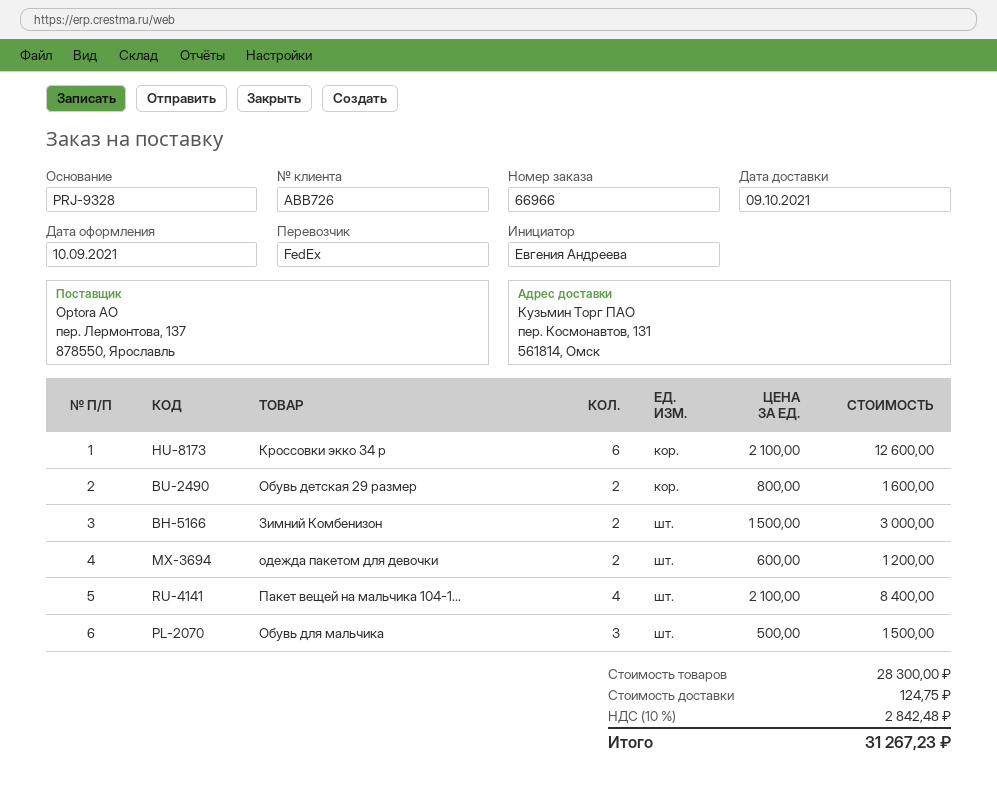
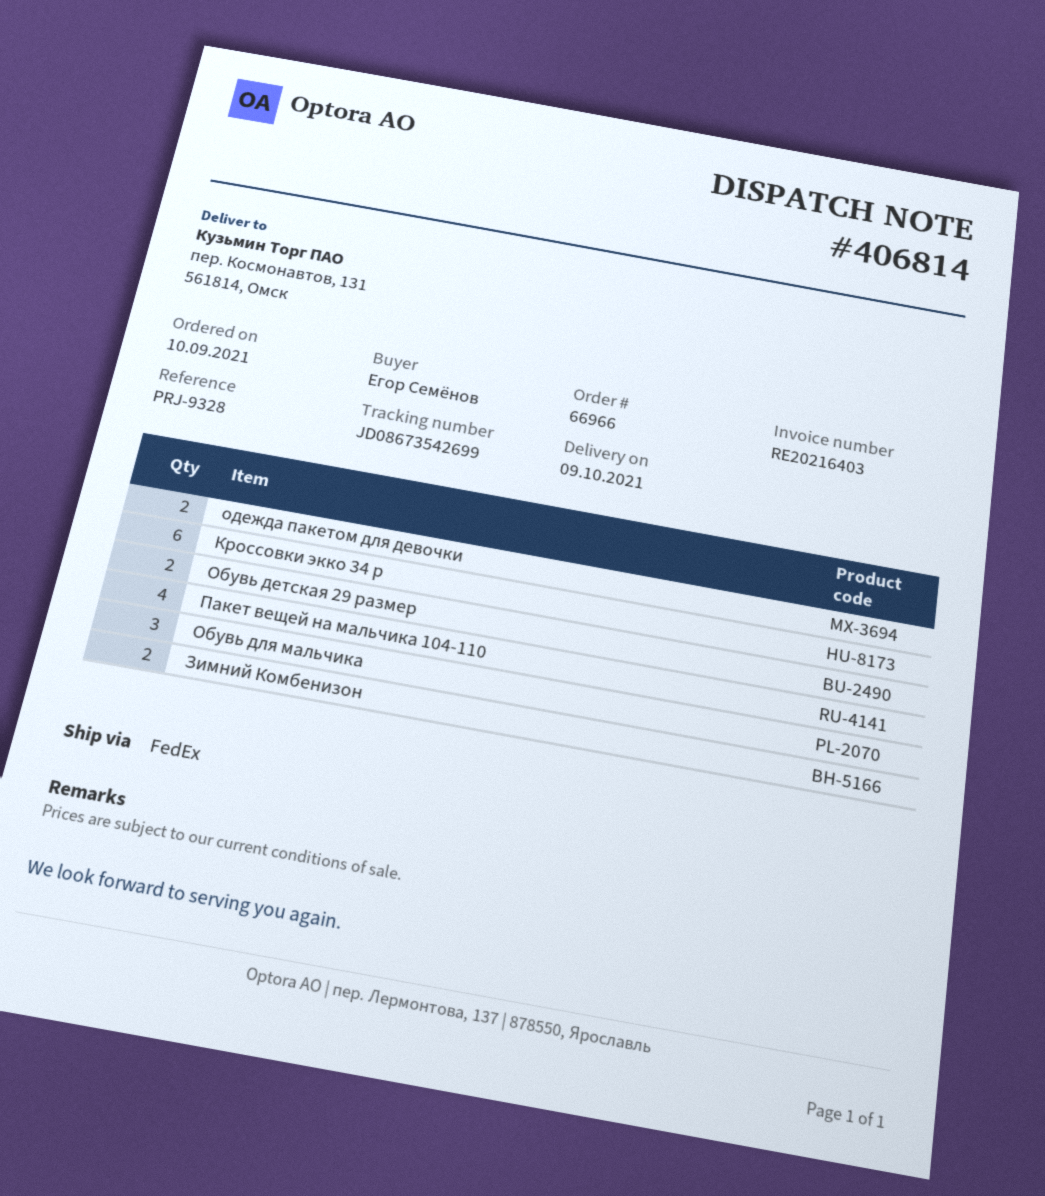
ordered by: Евгения Андреева -> Егор Семёнов

